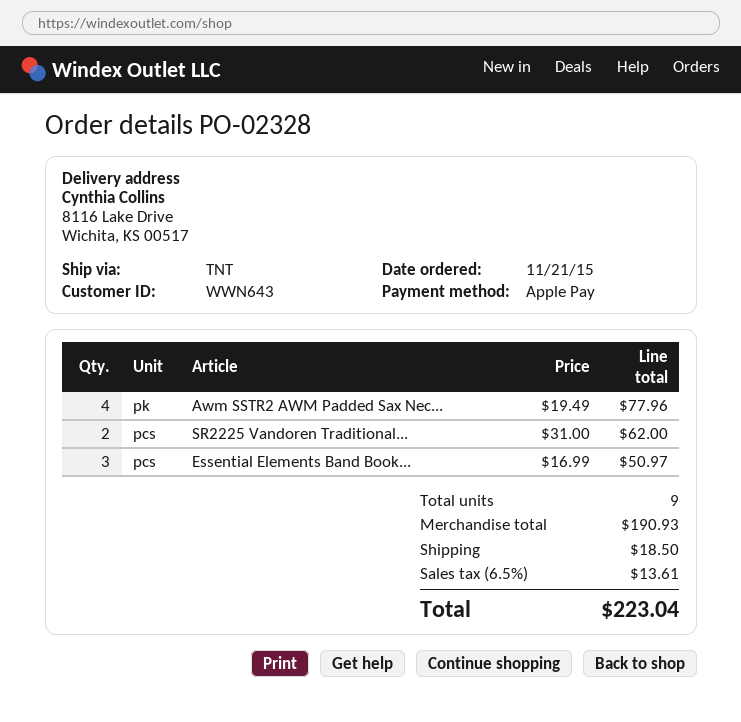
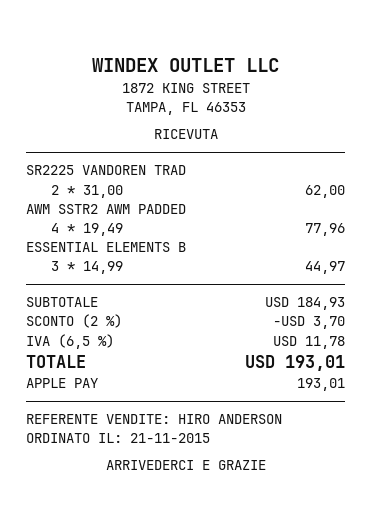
Essential Elements Band Book...: 3 x 16.99 = 50.97 -> 3 x 14.99 = 44.97
subtotal: 190.93 -> 184.93
discount: none -> 2% = 3.70
shipping: 18.50 -> none
tax: 6.5% = 13.61 -> 6.5% = 11.78
total: 223.04 -> 193.01

